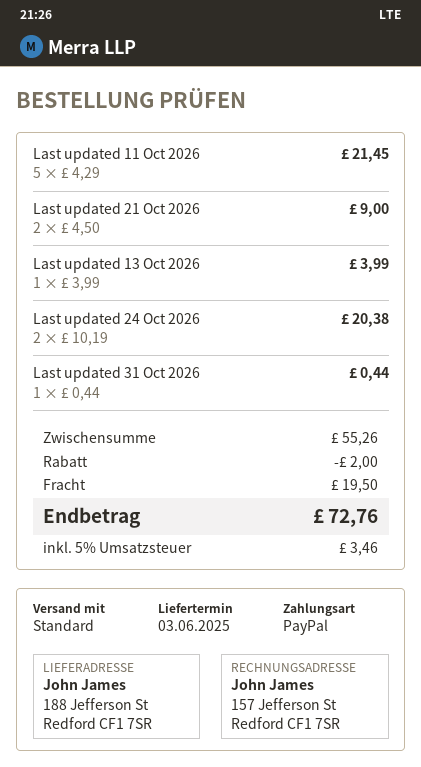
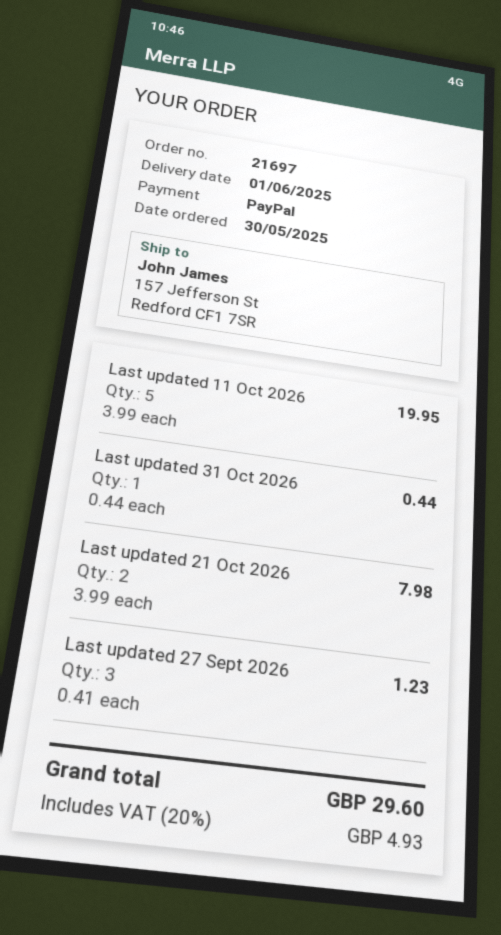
delivery date: 2025-06-03 -> 2025-06-01
ship to: 188 Jefferson St, Redford CF1 7SR -> 157 Jefferson St, Redford CF1 7SR
Last updated 11 Oct 2026: 5 x 4.29 = 21.45 -> 5 x 3.99 = 19.95
Last updated 21 Oct 2026: 2 x 4.50 = 9.00 -> 2 x 3.99 = 7.98
Last updated 13 Oct 2026: 1 x 3.99 = 3.99 -> none
Last updated 24 Oct 2026: 2 x 10.19 = 20.38 -> none
Last updated 27 Sept 2026: none -> 3 x 0.41 = 1.23
discount: 2.00 -> none
shipping: 19.50 -> none
tax: 5% = 3.46 -> 20% = 4.93
total: 72.76 -> 29.60

